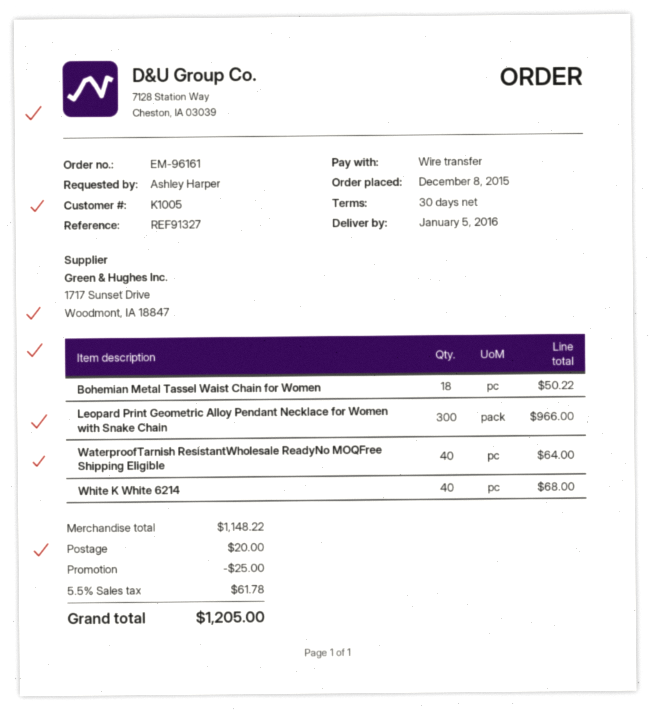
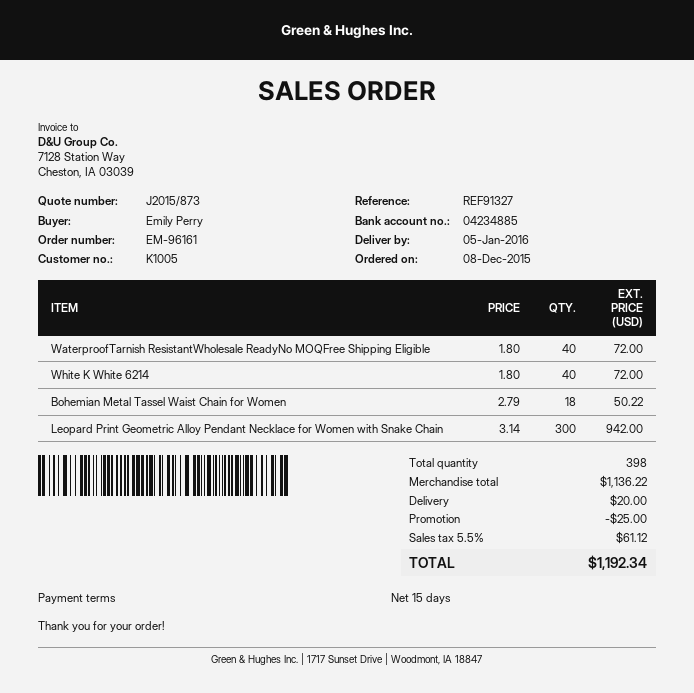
payment terms: 30 days -> 15 days
ordered by: Ashley Harper -> Emily Perry
Leopard Print Geometric Alloy Pendant Necklace for Women with Snake Chain: 300 for 966.00 -> 300 for 942.00
WaterproofTarnish ResistantWholesale ReadyNo MOQFree Shipping Eligible: 40 for 64.00 -> 40 for 72.00
White K White 6214: 40 for 68.00 -> 40 for 72.00
subtotal: 1148.22 -> 1136.22
tax: 5.5% = 61.78 -> 5.5% = 61.12
total: 1205.00 -> 1192.34

